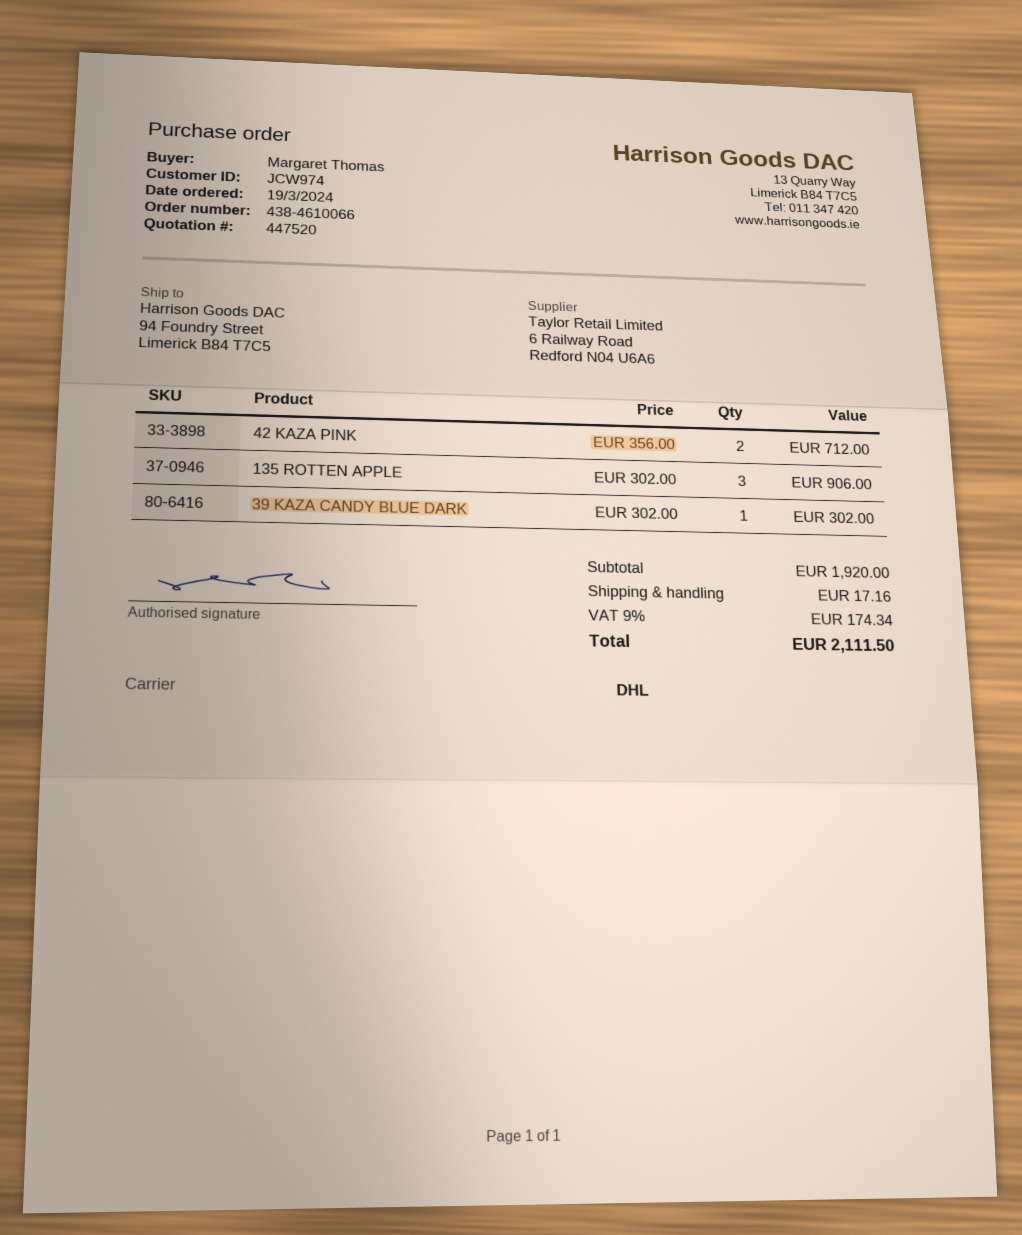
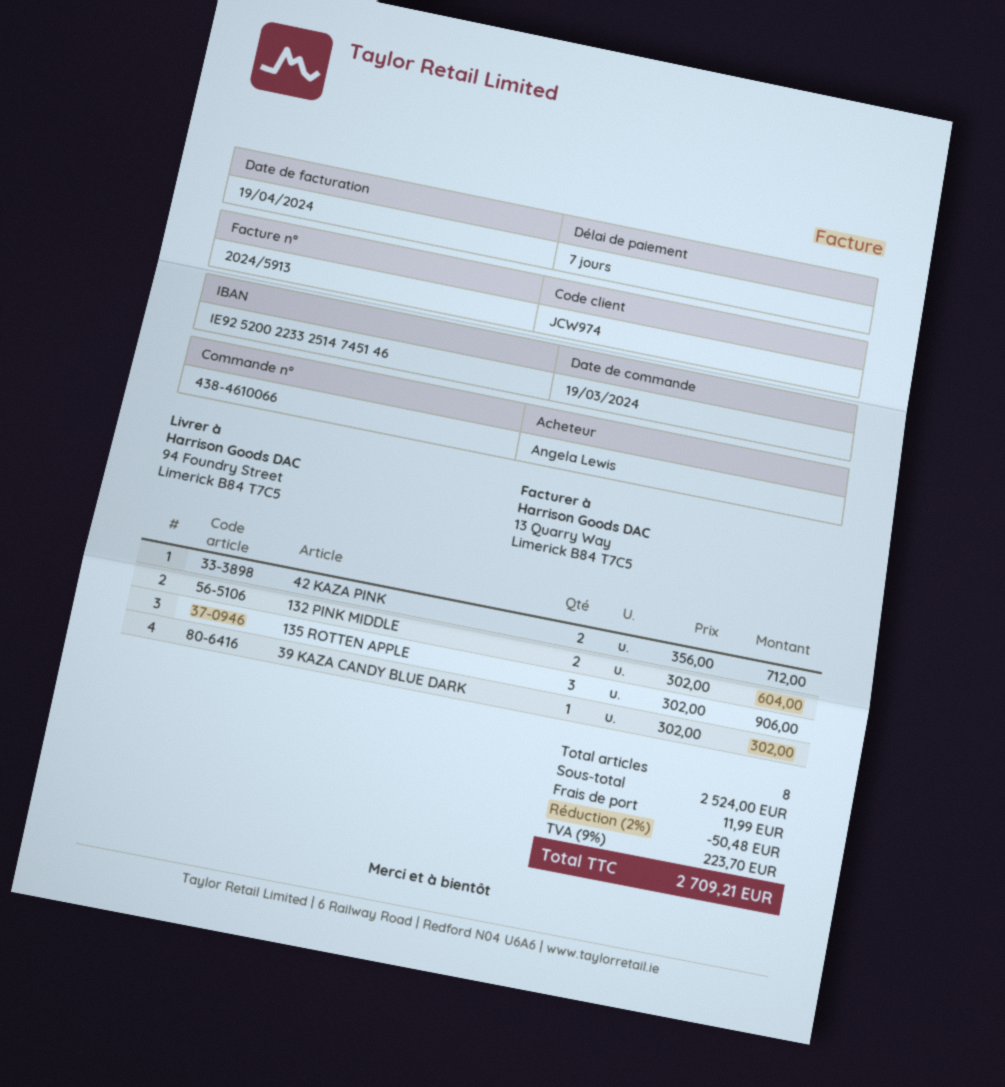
ordered by: Margaret Thomas -> Angela Lewis
132 PINK MIDDLE: none -> 2 x 302.00 = 604.00
subtotal: 1920.00 -> 2524.00
discount: none -> 2% = 50.48
shipping: 17.16 -> 11.99
tax: 9% = 174.34 -> 9% = 223.70
total: 2111.50 -> 2709.21

